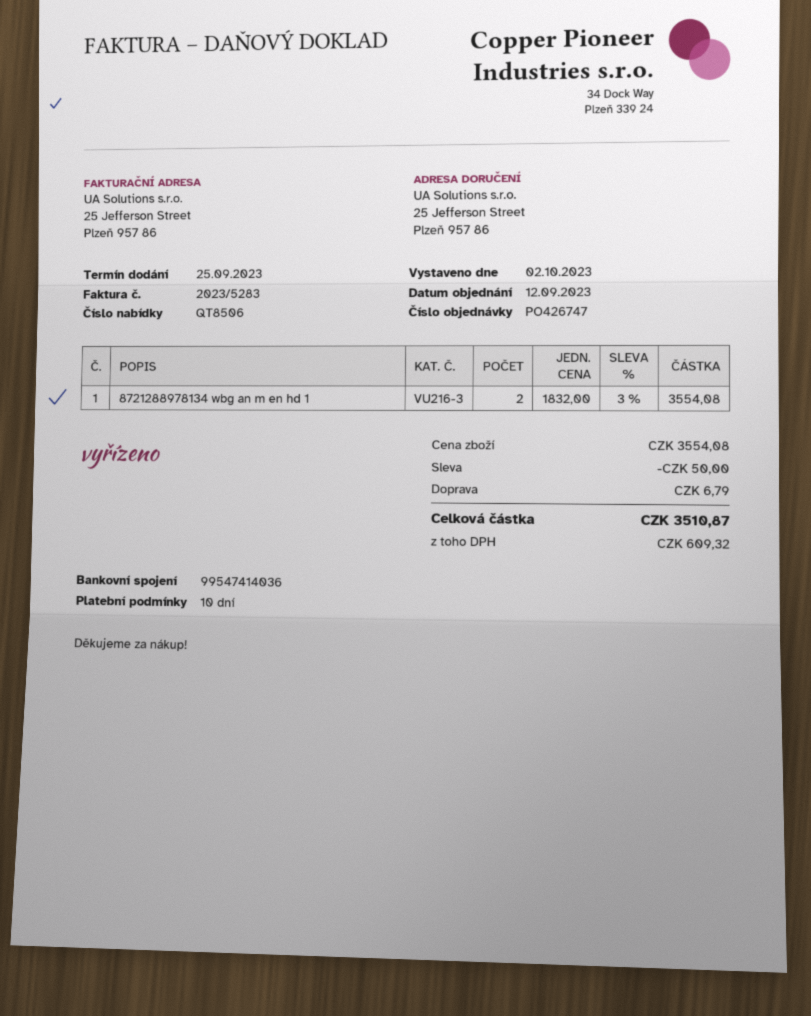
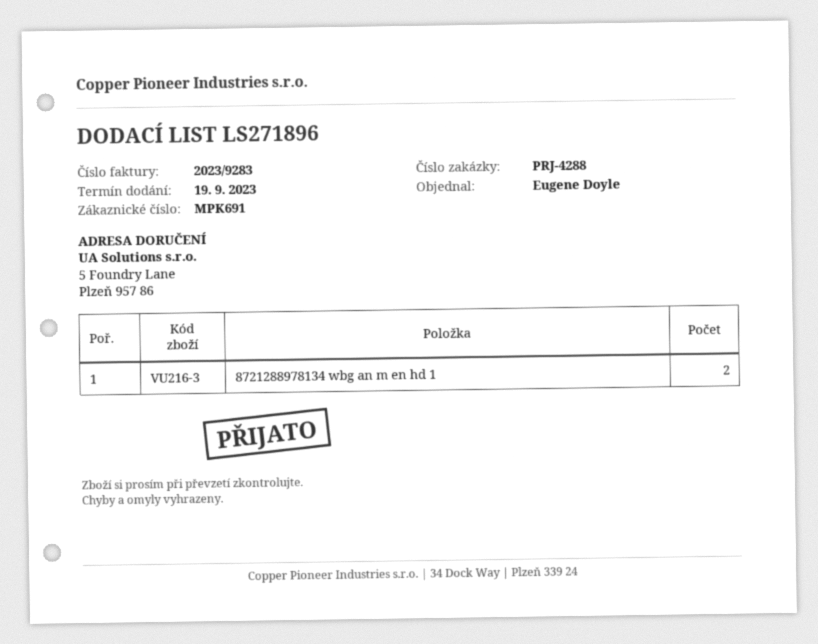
delivery date: 2023-09-25 -> 2023-09-19
invoice number: 2023/5283 -> 2023/9283
ship to: 25 Jefferson Street, Plzeň 957 86 -> 5 Foundry Lane, Plzeň 957 86

